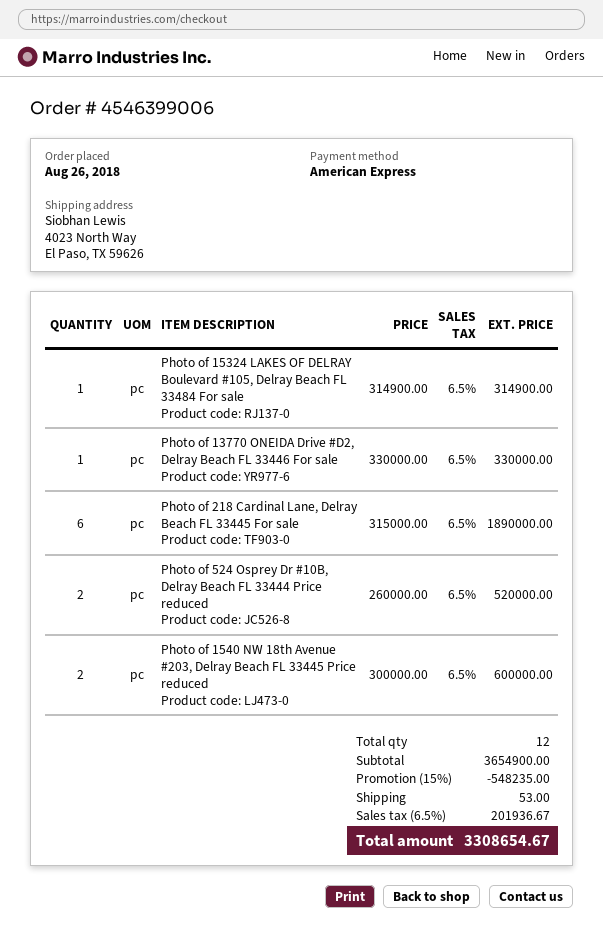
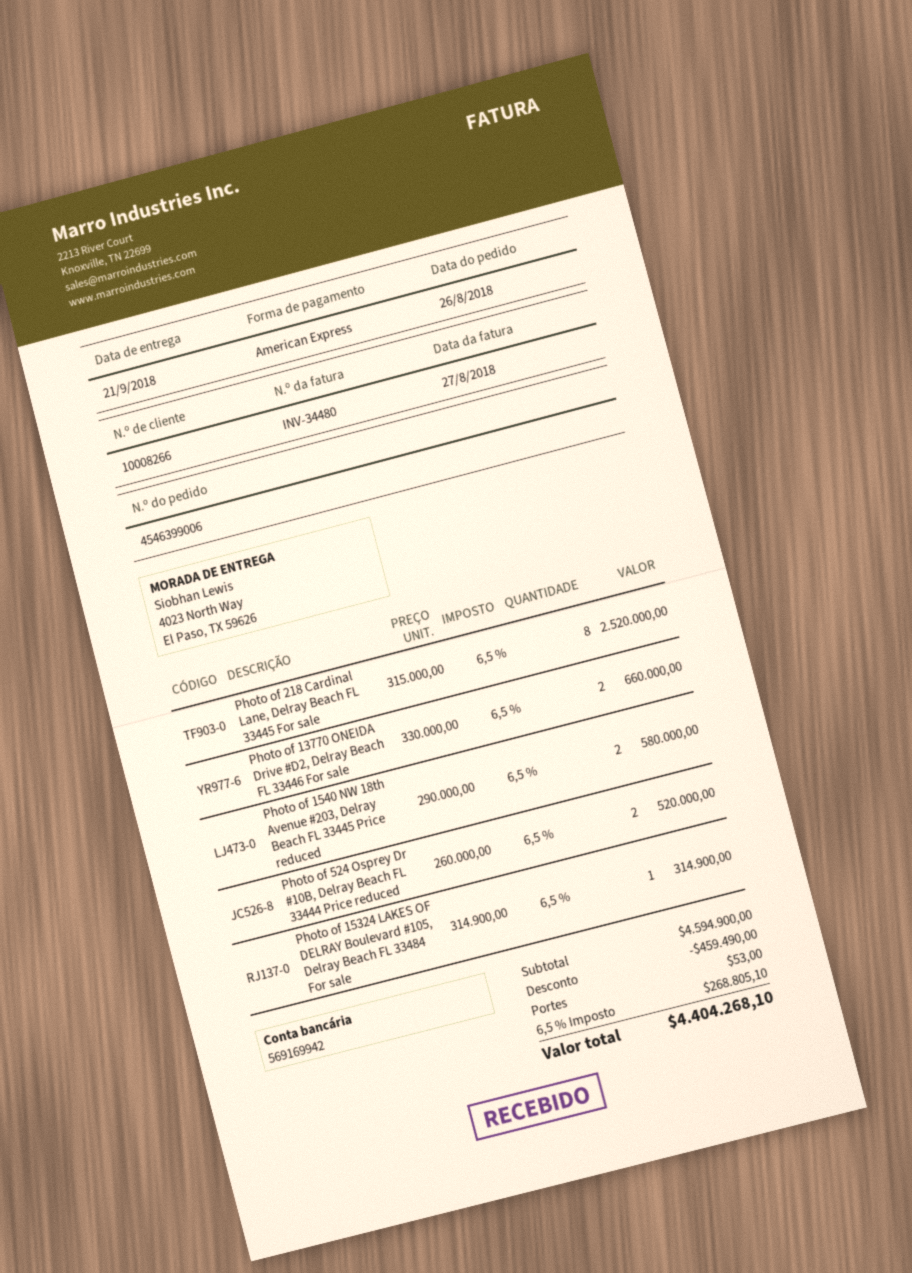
Photo of 13770 ONEIDA Drive #D2, Delray Beach FL 33446 For sale: 1 x 330000.00 = 330000.00 -> 2 x 330000.00 = 660000.00
Photo of 218 Cardinal Lane, Delray Beach FL 33445 For sale: 6 x 315000.00 = 1890000.00 -> 8 x 315000.00 = 2520000.00
Photo of 1540 NW 18th Avenue #203, Delray Beach FL 33445 Price reduced: 2 x 300000.00 = 600000.00 -> 2 x 290000.00 = 580000.00
subtotal: 3654900.00 -> 4594900.00
discount: 548235.00 -> 459490.00
tax: 6.5% = 201936.67 -> 6.5% = 268805.10
total: 3308654.67 -> 4404268.10

